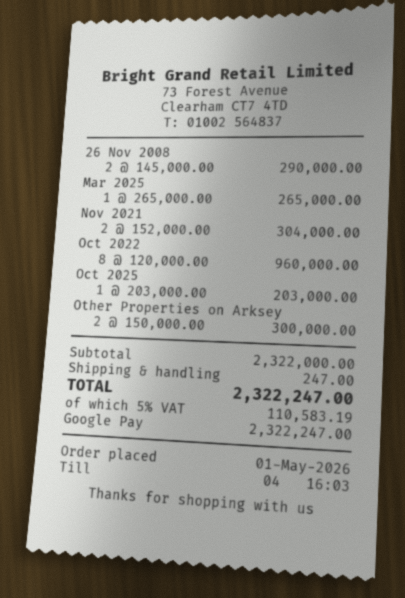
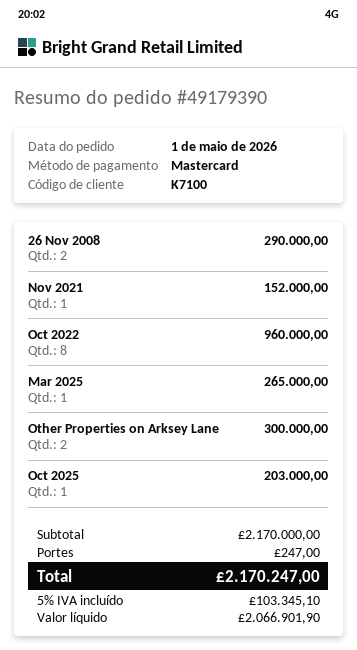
payment method: Google Pay -> Mastercard
Nov 2021: 2 for 304000.00 -> 1 for 152000.00
subtotal: 2322000.00 -> 2170000.00
tax: 5% = 110583.19 -> 5% = 103345.10
total: 2322247.00 -> 2170247.00

